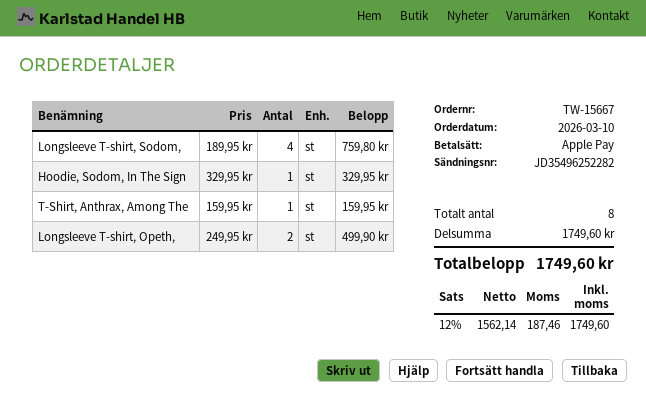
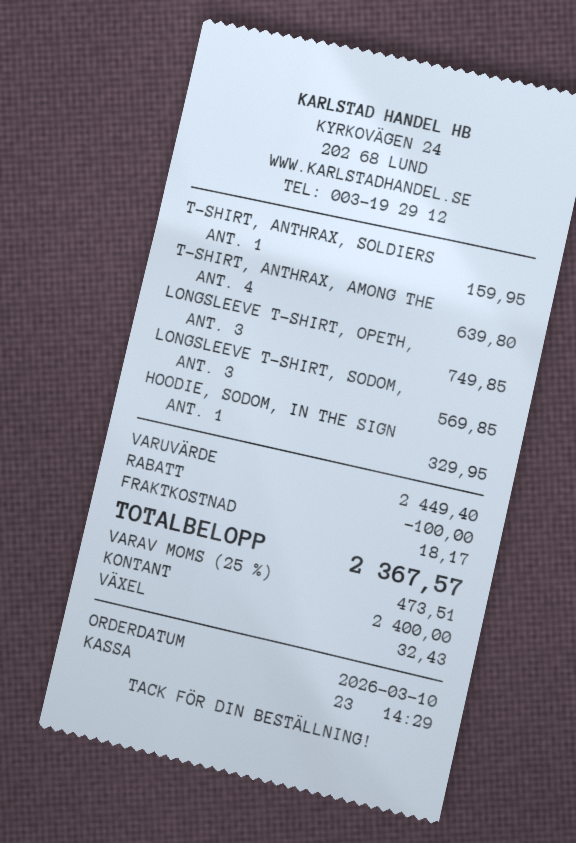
payment method: Apple Pay -> cash
Longsleeve T-shirt, Sodom,: 4 for 759.80 -> 3 for 569.85
T-Shirt, Anthrax, Among The: 1 for 159.95 -> 4 for 639.80
Longsleeve T-shirt, Opeth,: 2 for 499.90 -> 3 for 749.85
T-SHIRT, ANTHRAX, SOLDIERS: none -> 1 for 159.95
subtotal: 1749.60 -> 2449.40
discount: none -> 100.00
shipping: none -> 18.17
tax: 12% = 187.46 -> 25% = 473.51
total: 1749.60 -> 2367.57

